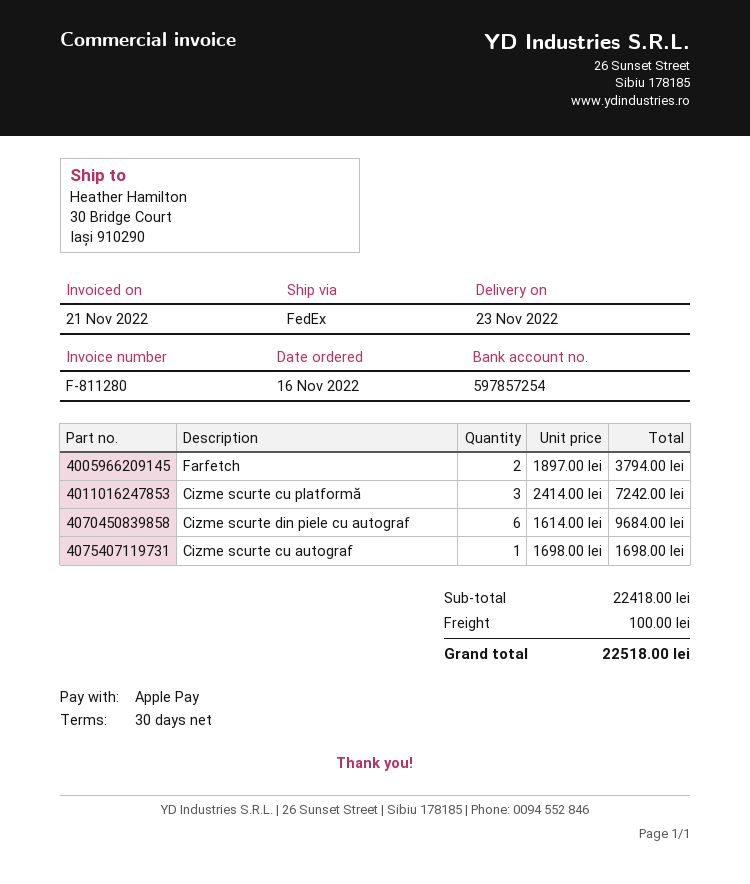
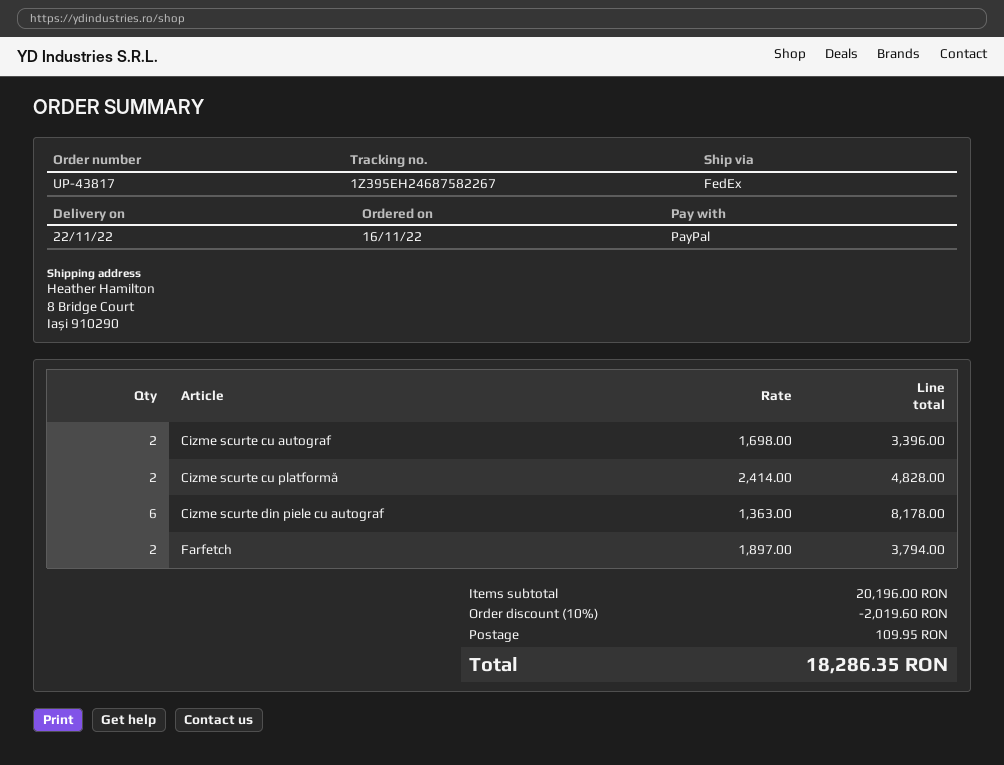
delivery date: 2022-11-23 -> 2022-11-22
payment method: Apple Pay -> PayPal
ship to: 30 Bridge Court, Iași 910290 -> 8 Bridge Court, Iași 910290
Cizme scurte cu platformă: 3 x 2414.00 = 7242.00 -> 2 x 2414.00 = 4828.00
Cizme scurte din piele cu autograf: 6 x 1614.00 = 9684.00 -> 6 x 1363.00 = 8178.00
Cizme scurte cu autograf: 1 x 1698.00 = 1698.00 -> 2 x 1698.00 = 3396.00
subtotal: 22418.00 -> 20196.00
discount: none -> 10% = 2019.60
shipping: 100.00 -> 109.95
total: 22518.00 -> 18286.35

